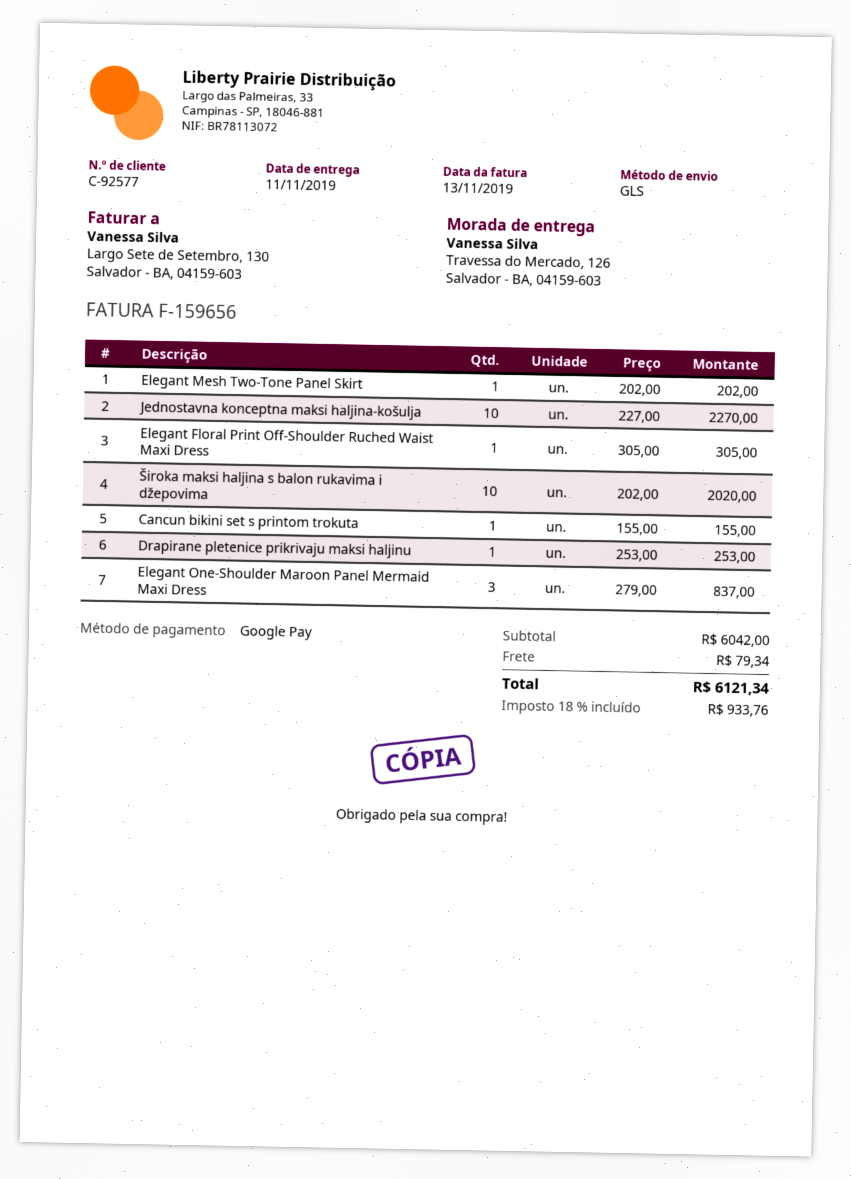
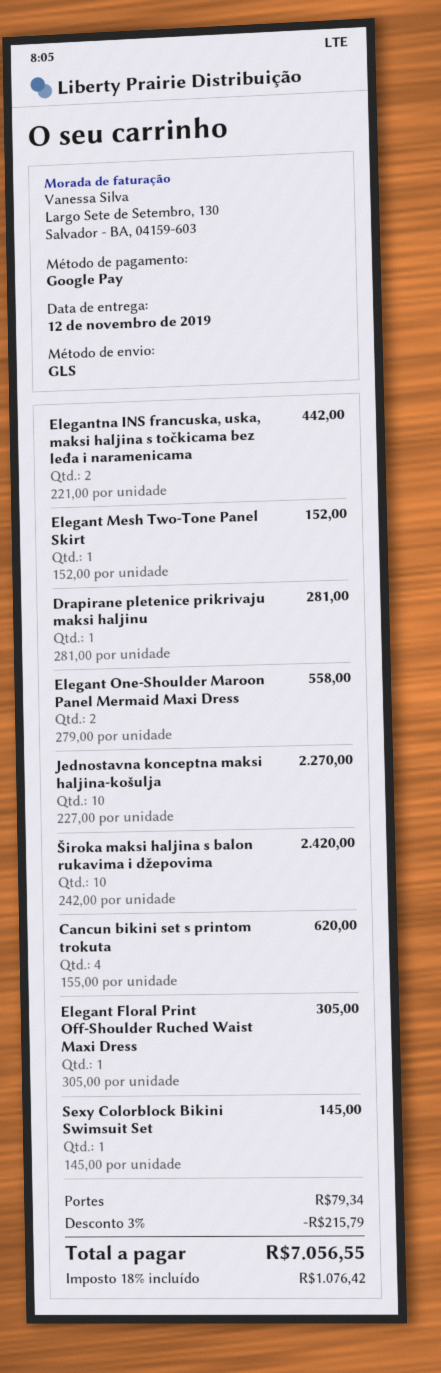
delivery date: 2019-11-11 -> 2019-11-12
Elegant Mesh Two-Tone Panel Skirt: 1 x 202.00 = 202.00 -> 1 x 152.00 = 152.00
Široka maksi haljina s balon rukavima i džepovima: 10 x 202.00 = 2020.00 -> 10 x 242.00 = 2420.00
Cancun bikini set s printom trokuta: 1 x 155.00 = 155.00 -> 4 x 155.00 = 620.00
Drapirane pletenice prikrivaju maksi haljinu: 1 x 253.00 = 253.00 -> 1 x 281.00 = 281.00
Elegant One-Shoulder Maroon Panel Mermaid Maxi Dress: 3 x 279.00 = 837.00 -> 2 x 279.00 = 558.00
Elegantna INS francuska, uska, maksi haljina s točkicama bez leđa i naramenicama: none -> 2 x 221.00 = 442.00
Sexy Colorblock Bikini Swimsuit Set: none -> 1 x 145.00 = 145.00
discount: none -> 3% = 215.79
tax: 18% = 933.76 -> 18% = 1076.42
total: 6121.34 -> 7056.55

